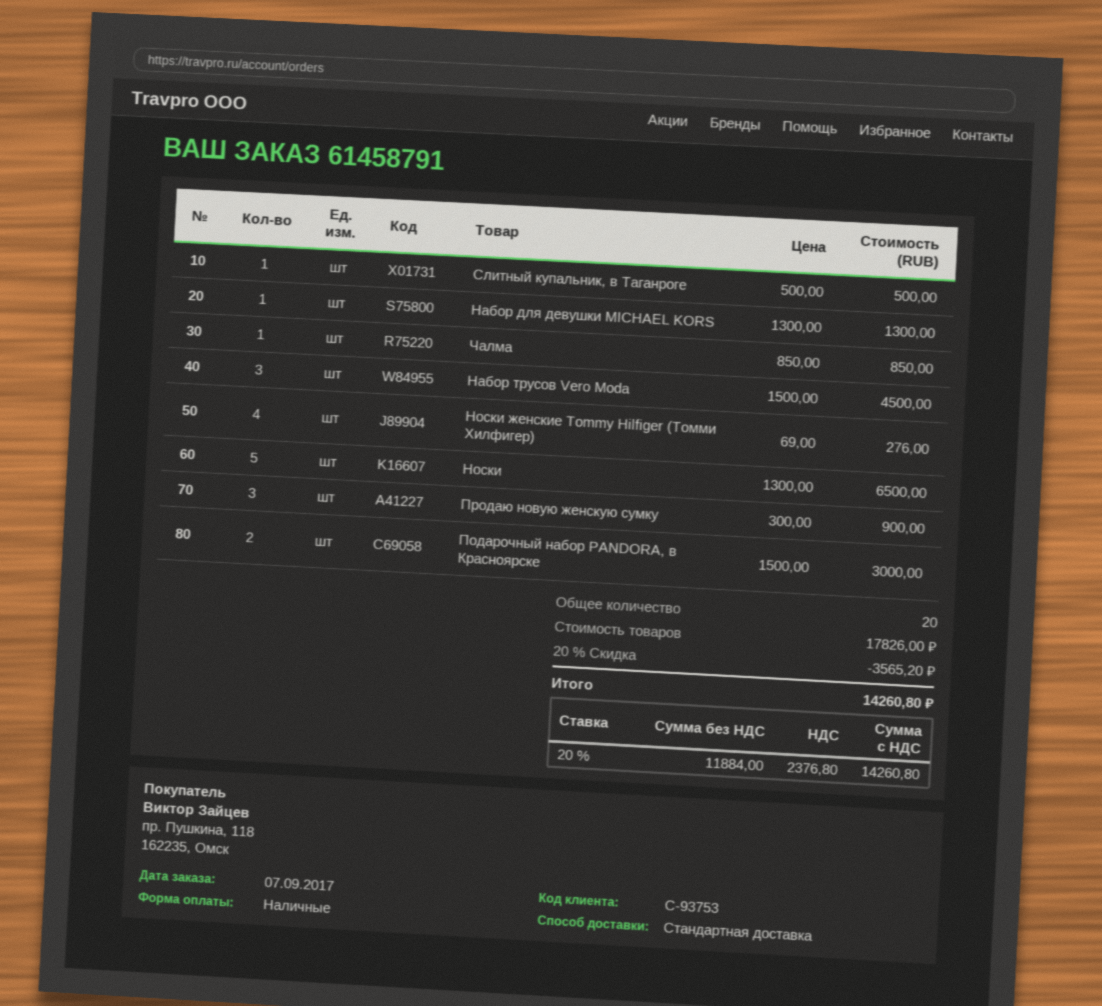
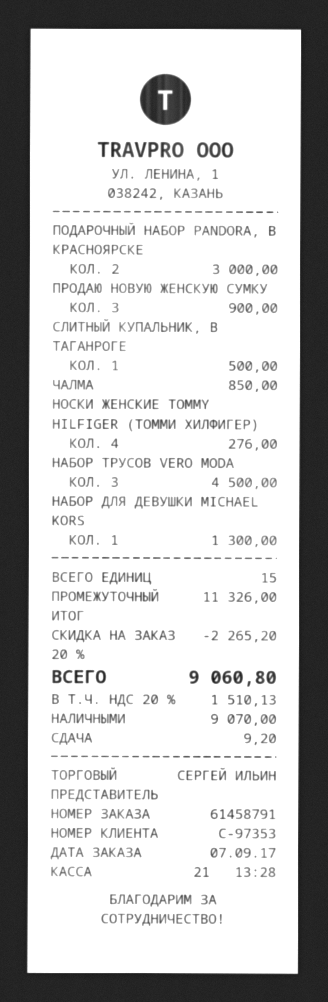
customer number: C-93753 -> C-97353
Носки: 5 for 6500.00 -> none
total quantity: 20 -> 15
subtotal: 17826.00 -> 11326.00
discount: 20% = 3565.20 -> 20% = 2265.20
tax: 20% = 2376.80 -> 20% = 1510.13
total: 14260.80 -> 9060.80

